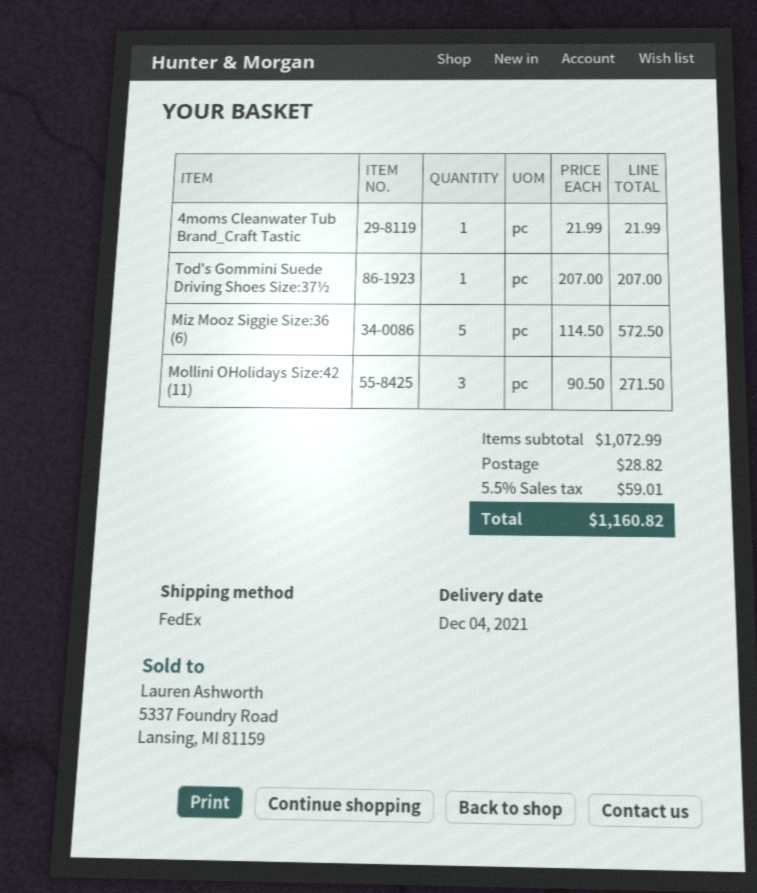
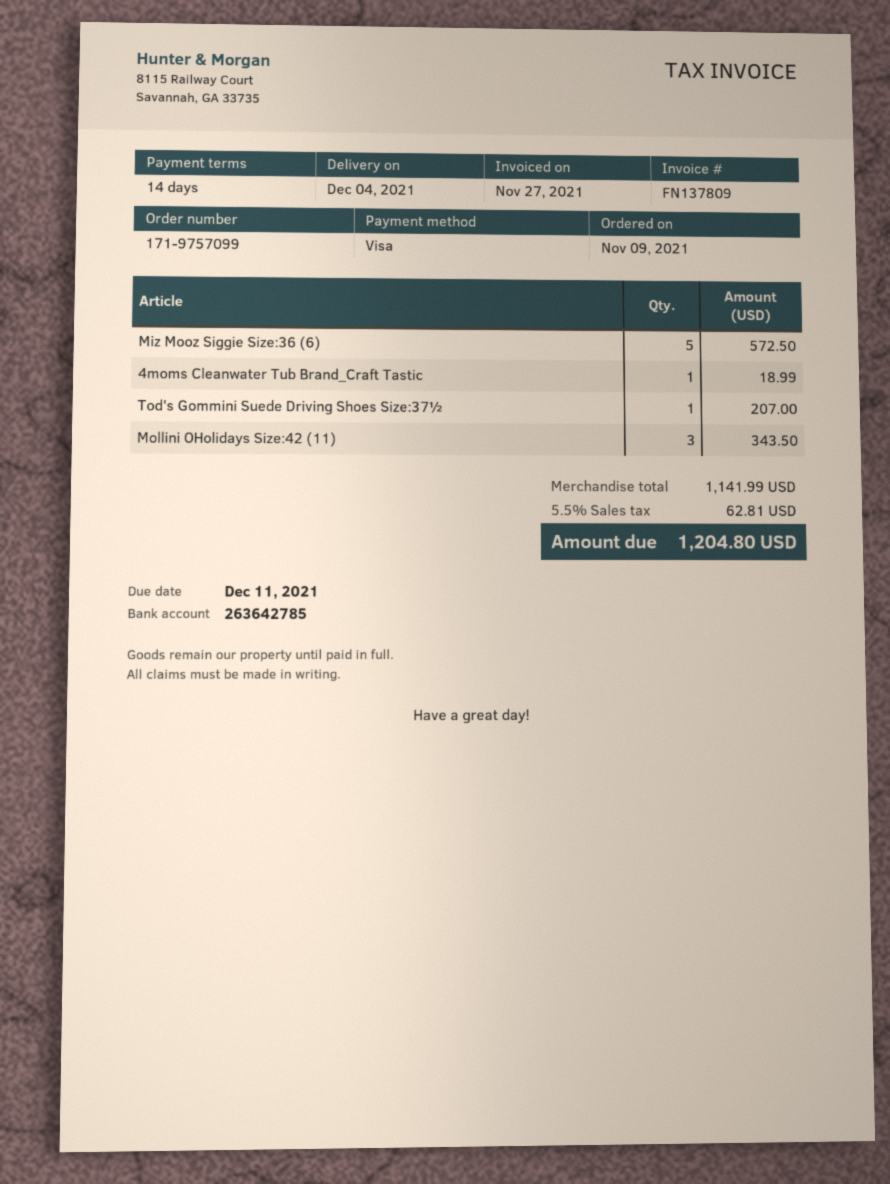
4moms Cleanwater Tub Brand_Craft Tastic: 1 for 21.99 -> 1 for 18.99
Mollini OHolidays Size:42 (11): 3 for 271.50 -> 3 for 343.50
subtotal: 1072.99 -> 1141.99
shipping: 28.82 -> none
tax: 5.5% = 59.01 -> 5.5% = 62.81
total: 1160.82 -> 1204.80

